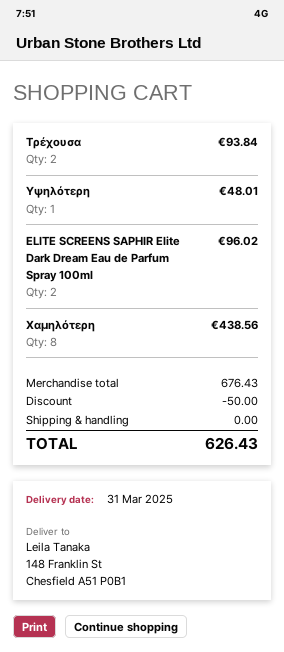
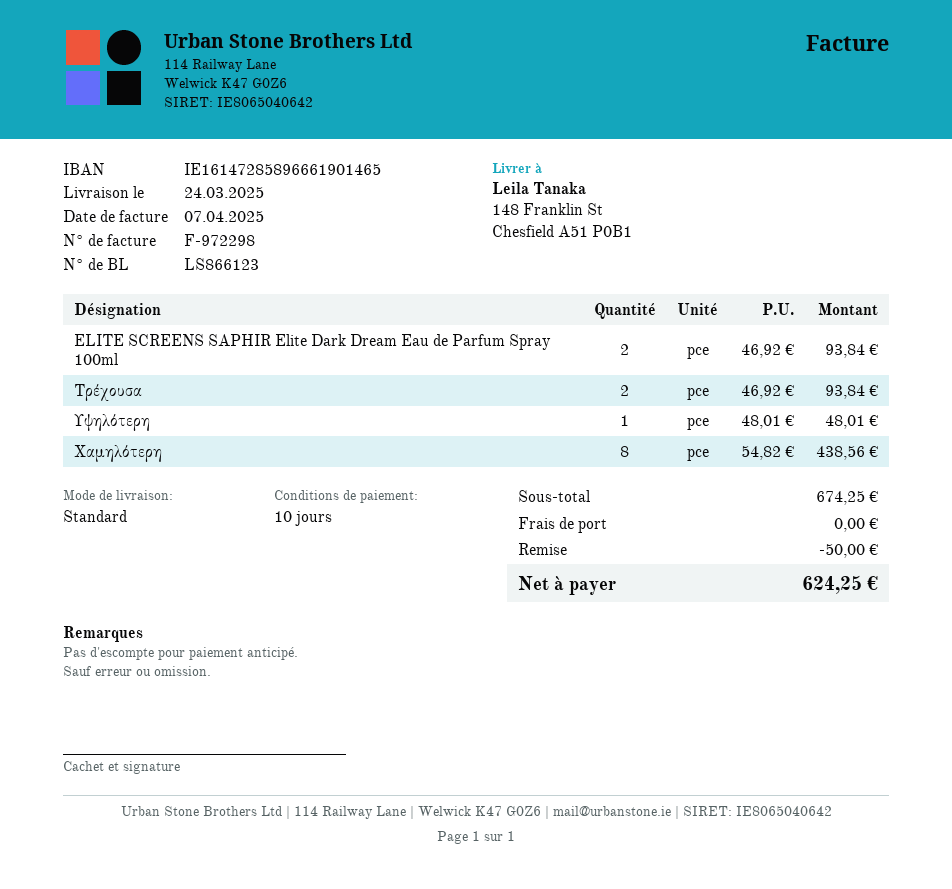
delivery date: 2025-03-31 -> 2025-03-24
ELITE SCREENS SAPHIR Elite Dark Dream Eau de Parfum Spray 100ml: 2 for 96.02 -> 2 for 93.84
subtotal: 676.43 -> 674.25
total: 626.43 -> 624.25

